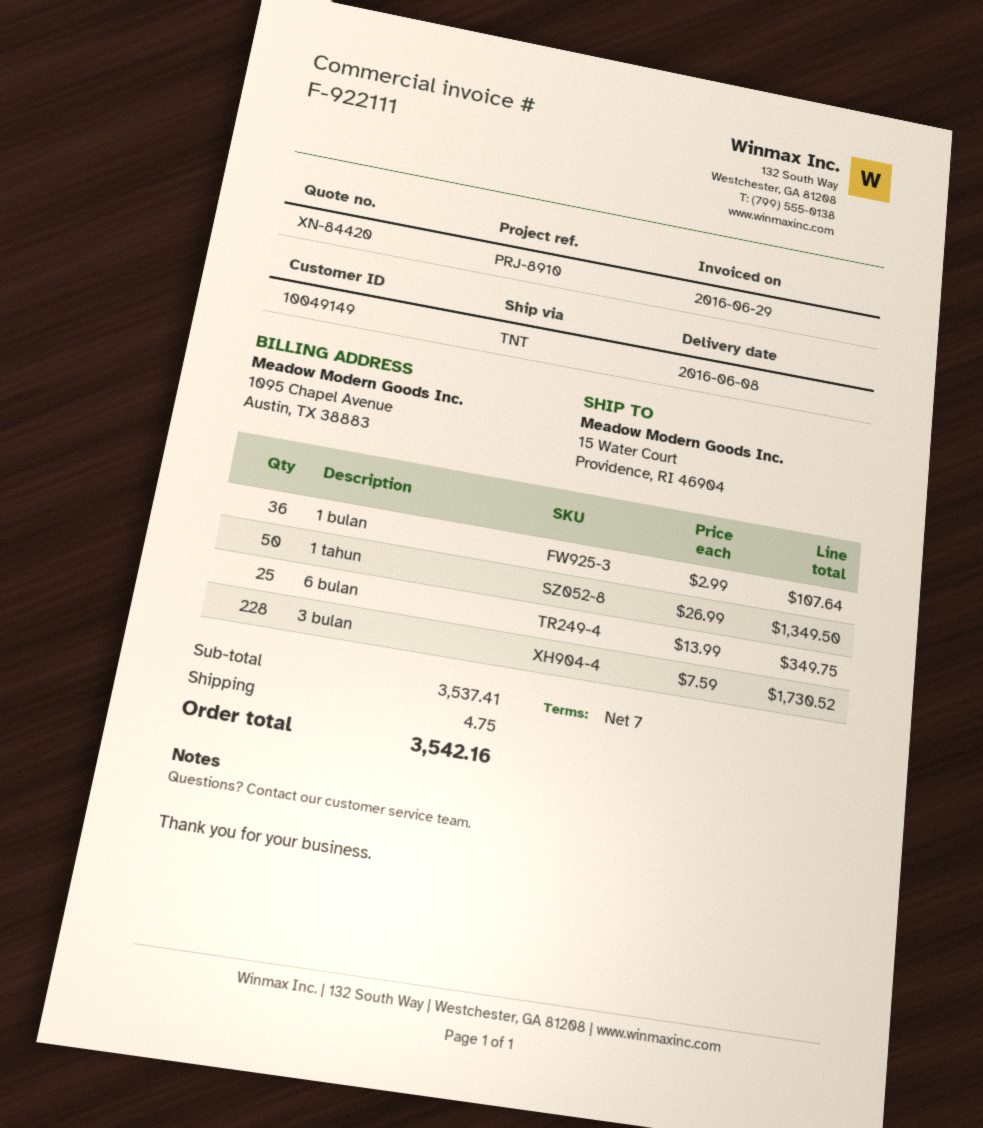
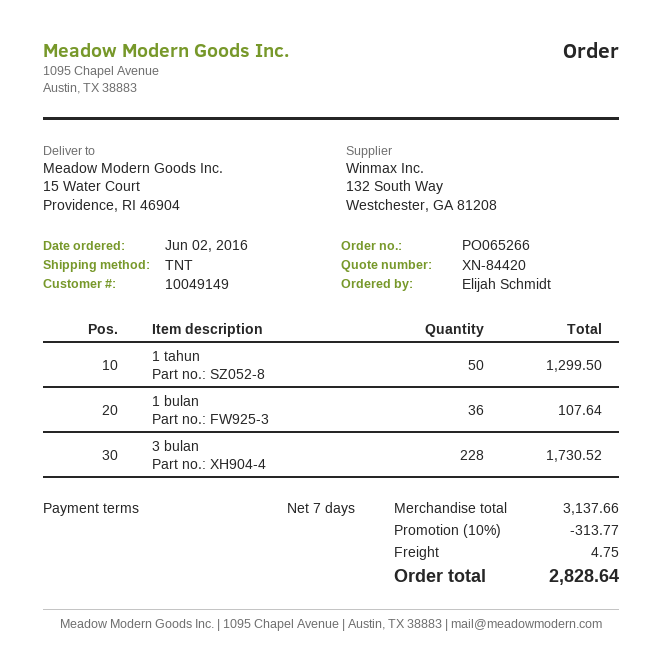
1 tahun: 50 for 1349.50 -> 50 for 1299.50
6 bulan: 25 for 349.75 -> none
subtotal: 3537.41 -> 3137.66
discount: none -> 10% = 313.77
total: 3542.16 -> 2828.64

